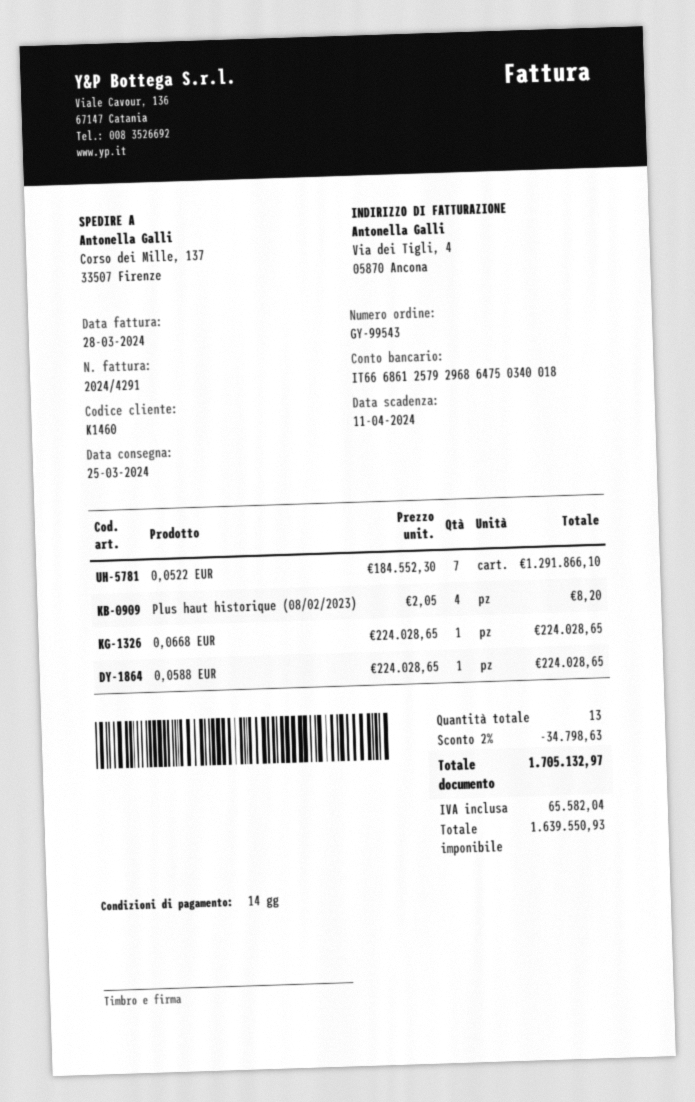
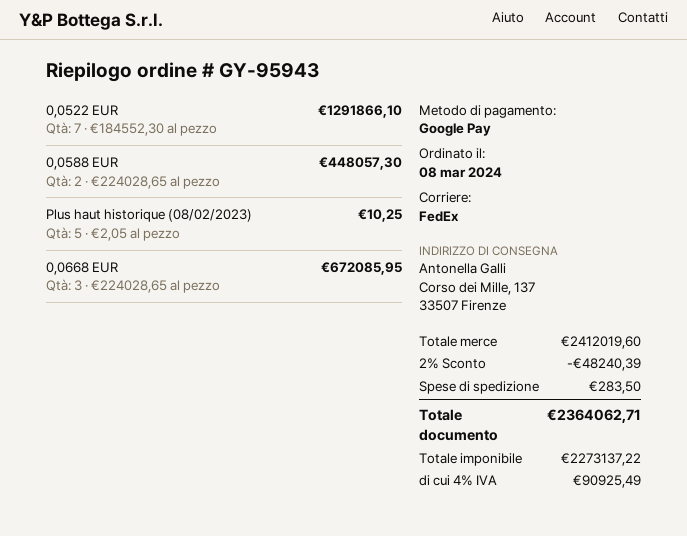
order number: GY-99543 -> GY-95943
Plus haut historique (08/02/2023): 4 x 2.05 = 8.20 -> 5 x 2.05 = 10.25
0,0668 EUR: 1 x 224028.65 = 224028.65 -> 3 x 224028.65 = 672085.95
0,0588 EUR: 1 x 224028.65 = 224028.65 -> 2 x 224028.65 = 448057.30
discount: 2% = 34798.63 -> 2% = 48240.39
shipping: none -> 283.50
net: 1639550.93 -> 2273137.22
tax: 65582.04 -> 90925.49
total: 1705132.97 -> 2364062.71

